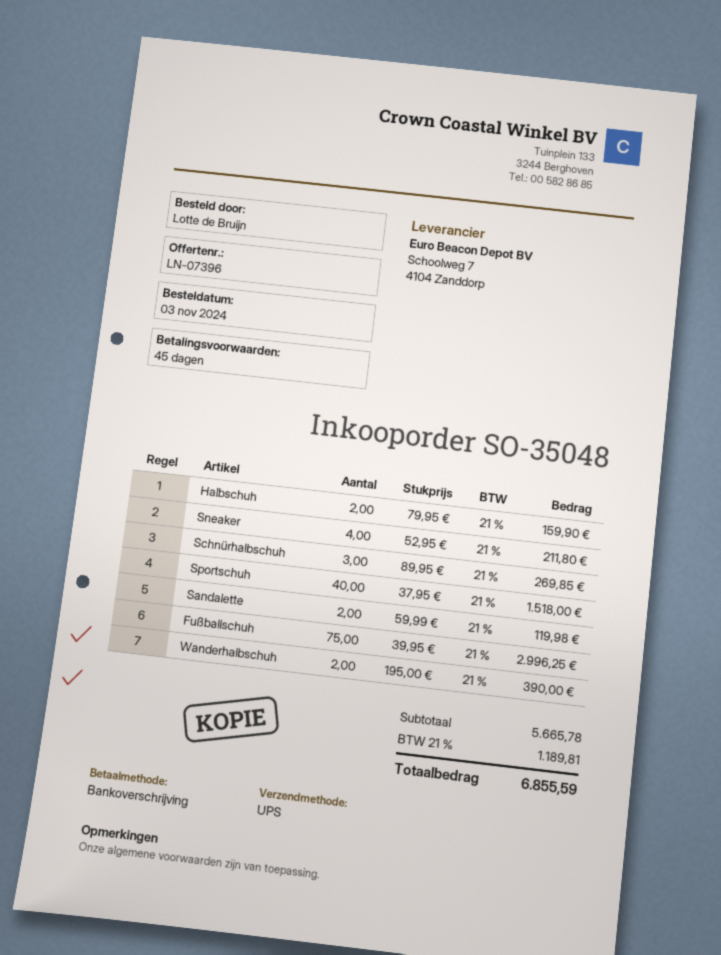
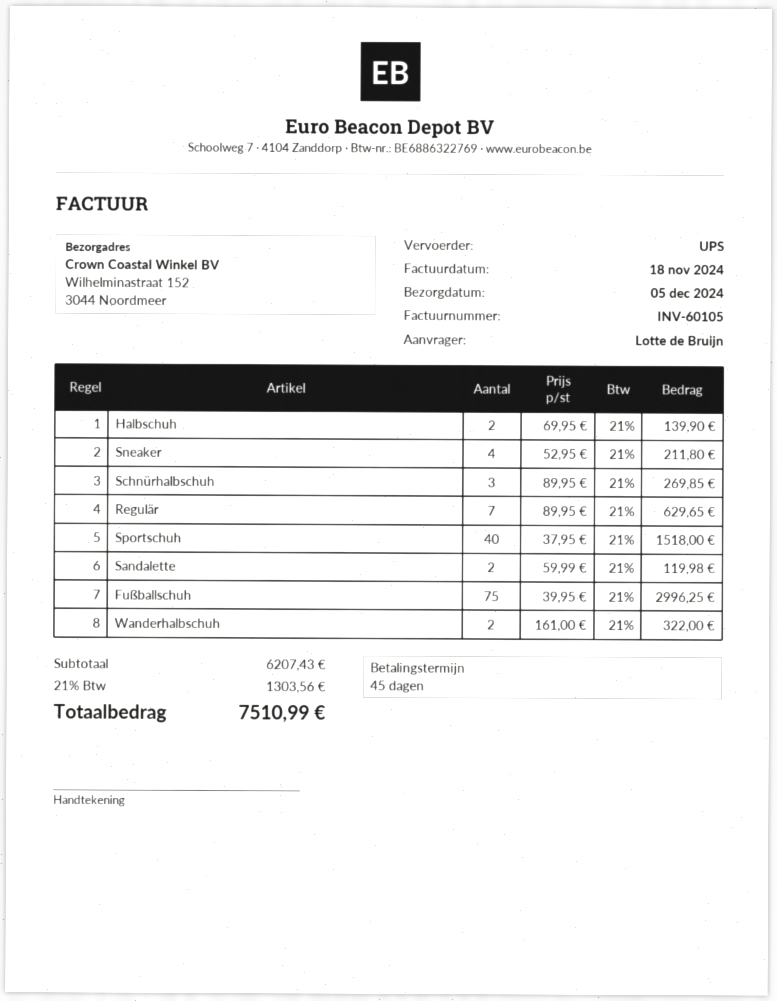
Halbschuh: 2 x 79.95 = 159.90 -> 2 x 69.95 = 139.90
Wanderhalbschuh: 2 x 195.00 = 390.00 -> 2 x 161.00 = 322.00
Regulär: none -> 7 x 89.95 = 629.65
subtotal: 5665.78 -> 6207.43
tax: 21% = 1189.81 -> 21% = 1303.56
total: 6855.59 -> 7510.99

